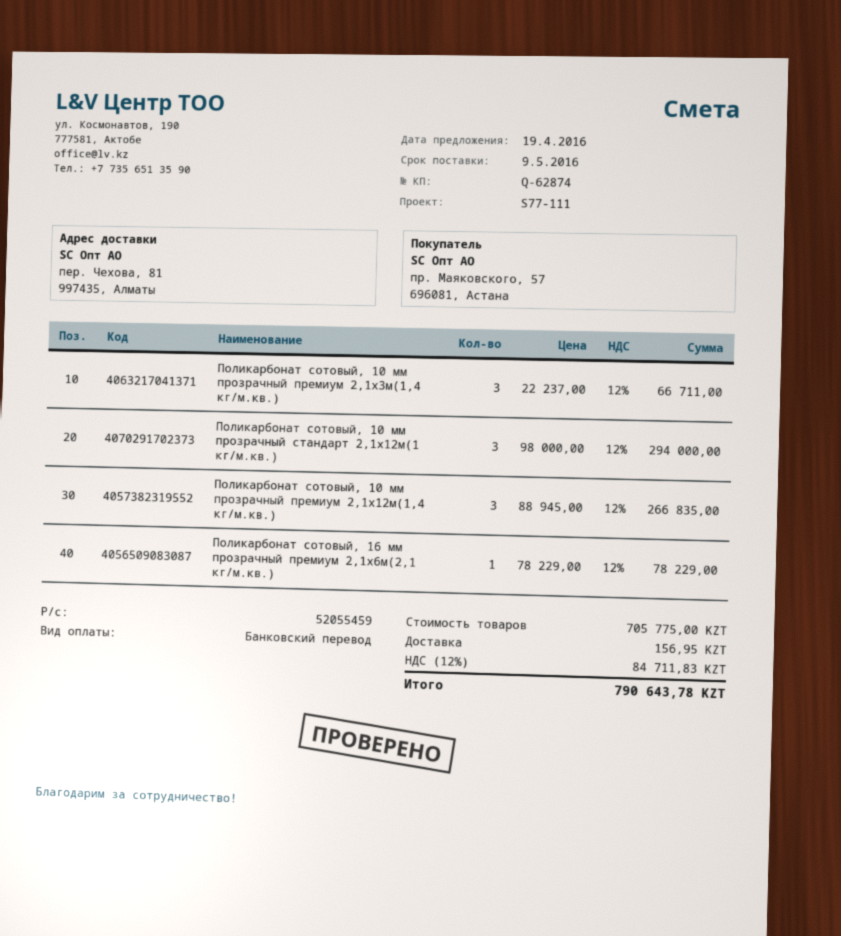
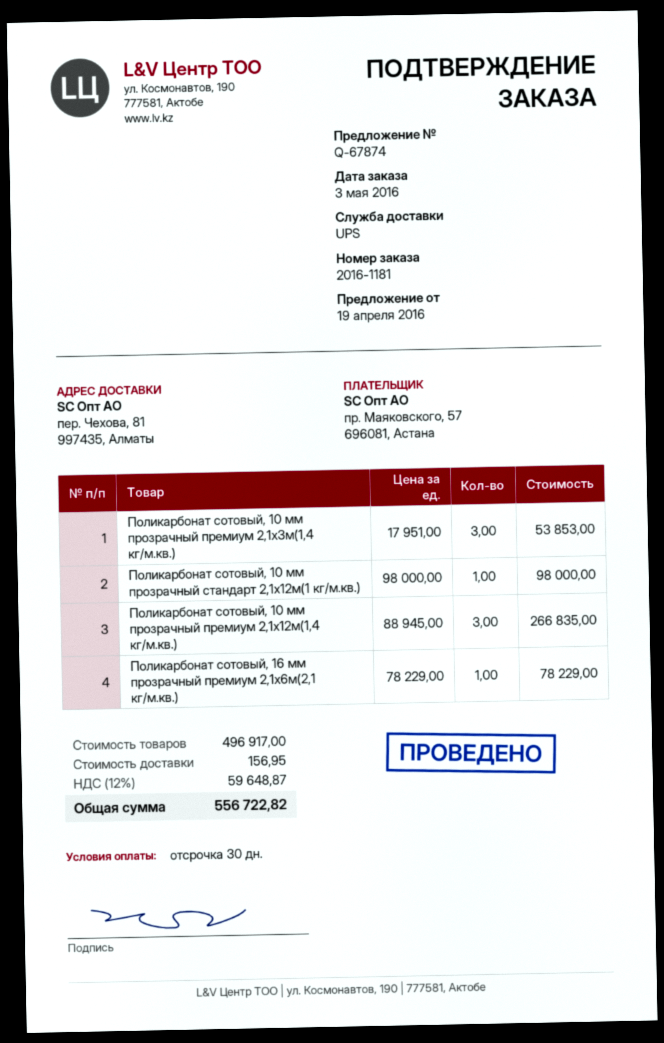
quote number: Q-62874 -> Q-67874
Поликарбонат сотовый, 10 мм прозрачный премиум 2,1х3м(1,4 кг/м.кв.): 3 x 22237.00 = 66711.00 -> 3 x 17951.00 = 53853.00
Поликарбонат сотовый, 10 мм прозрачный стандарт 2,1х12м(1 кг/м.кв.): 3 x 98000.00 = 294000.00 -> 1 x 98000.00 = 98000.00
subtotal: 705775.00 -> 496917.00
tax: 12% = 84711.83 -> 12% = 59648.87
total: 790643.78 -> 556722.82

